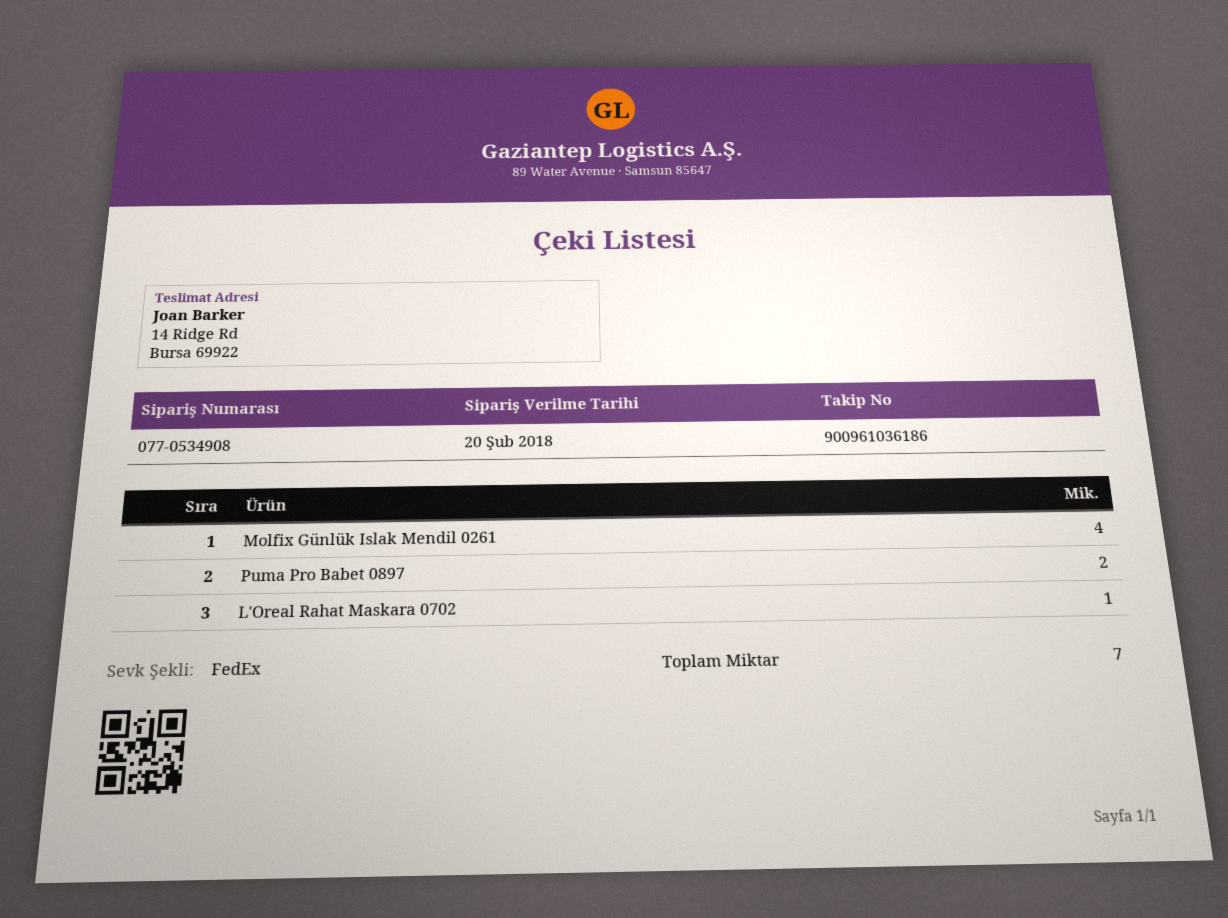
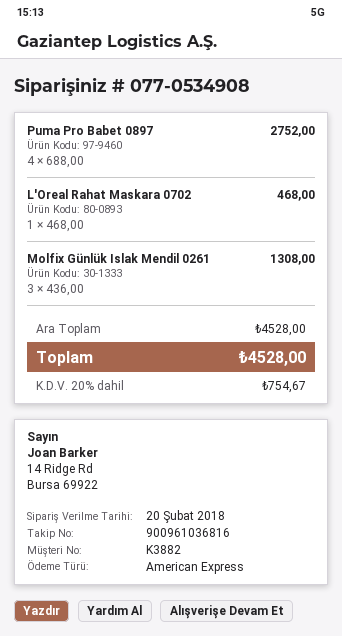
tracking number: 900961036186 -> 900961036816
Molfix Günlük Islak Mendil 0261: 4 -> 3
Puma Pro Babet 0897: 2 -> 4

